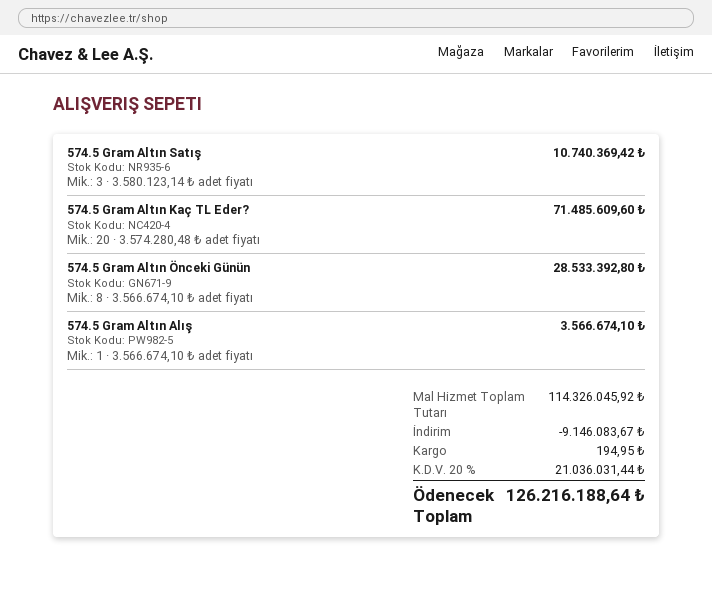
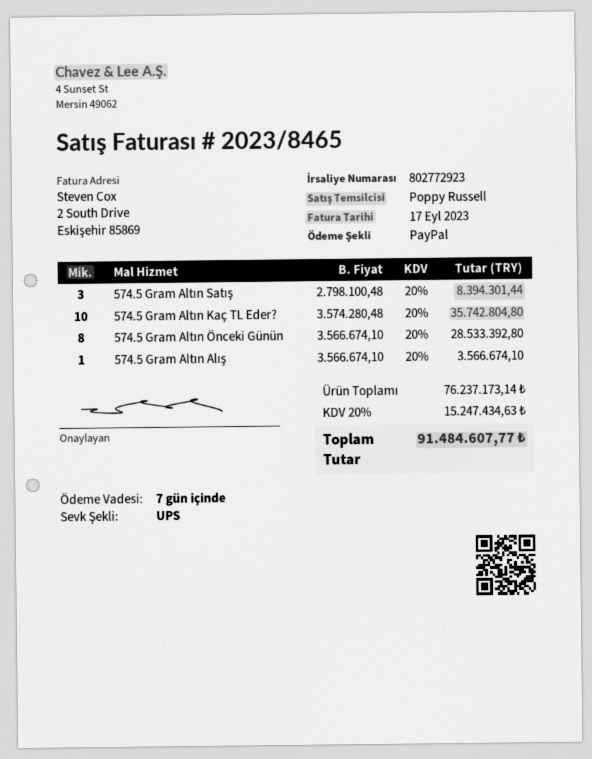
574.5 Gram Altın Satış: 3 x 3580123.14 = 10740369.42 -> 3 x 2798100.48 = 8394301.44
574.5 Gram Altın Kaç TL Eder?: 20 x 3574280.48 = 71485609.60 -> 10 x 3574280.48 = 35742804.80
subtotal: 114326045.92 -> 76237173.14
discount: 9146083.67 -> none
shipping: 194.95 -> none
tax: 20% = 21036031.44 -> 20% = 15247434.63
total: 126216188.64 -> 91484607.77

